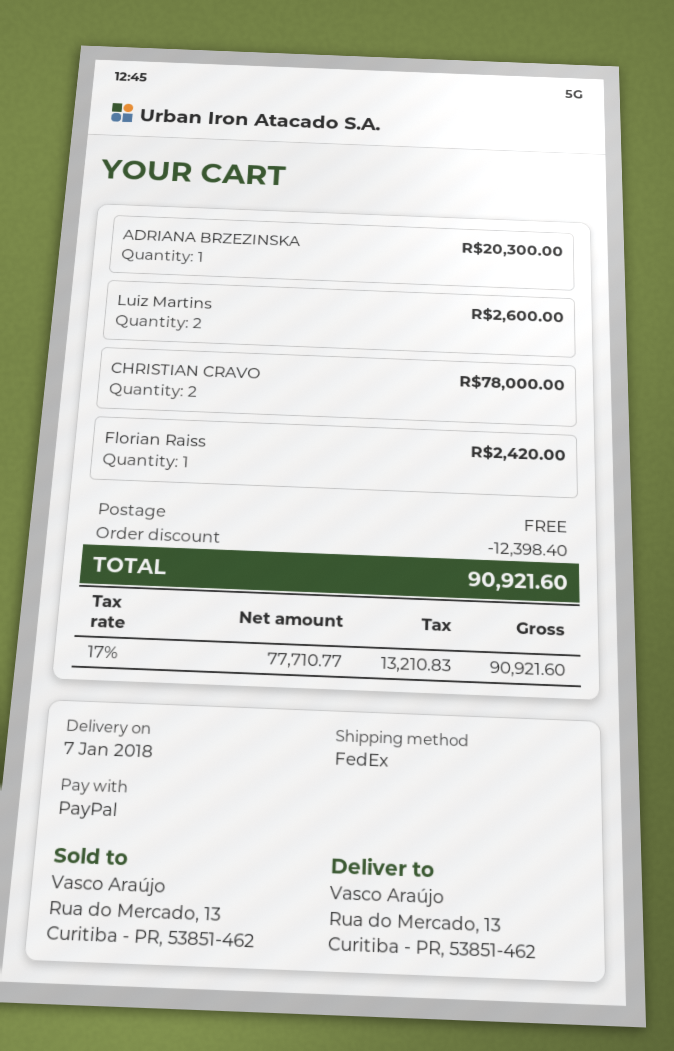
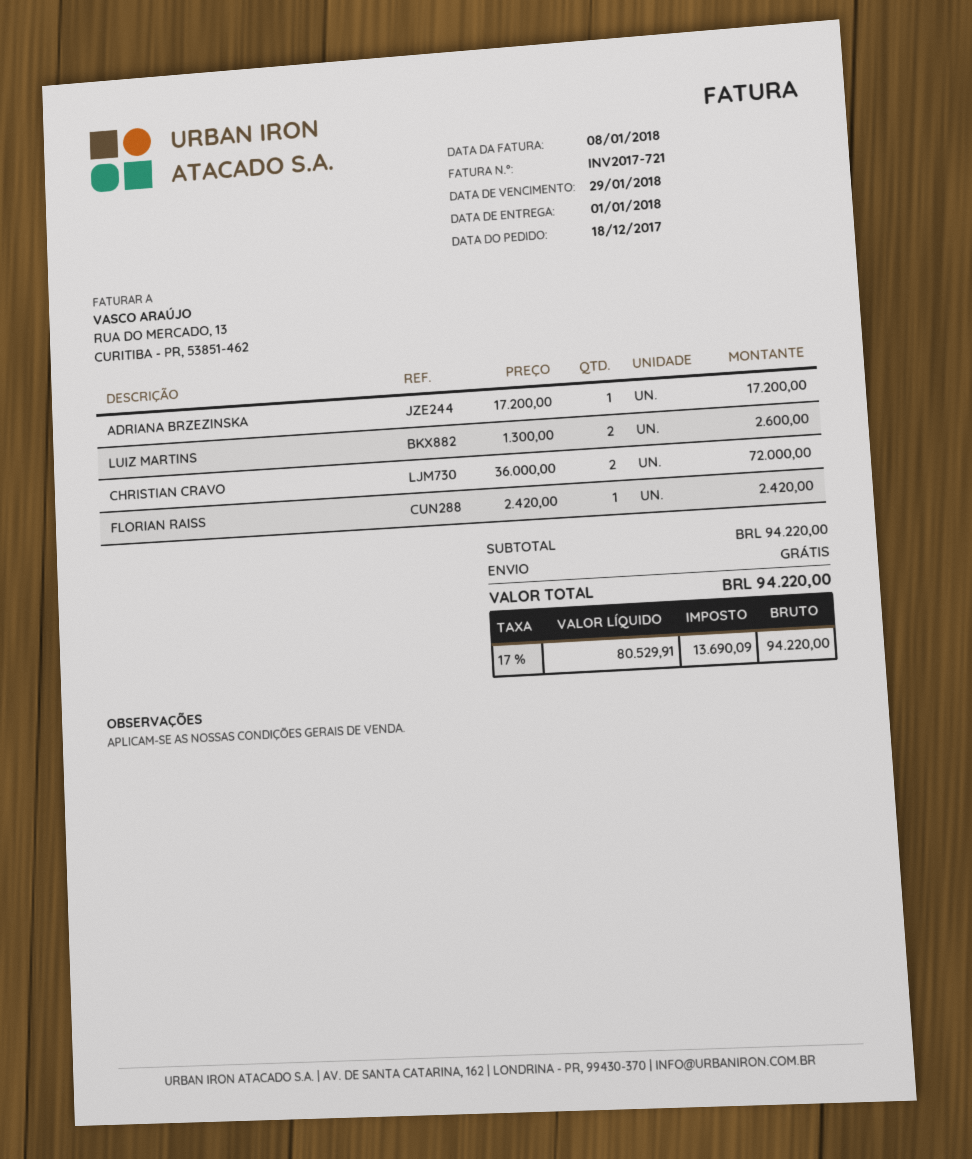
delivery date: 2018-01-07 -> 2018-01-01
ADRIANA BRZEZINSKA: 1 for 20300.00 -> 1 for 17200.00
CHRISTIAN CRAVO: 2 for 78000.00 -> 2 for 72000.00
discount: 12398.40 -> none
net: 77710.77 -> 80529.91
tax: 17% = 13210.83 -> 17% = 13690.09
total: 90921.60 -> 94220.00

